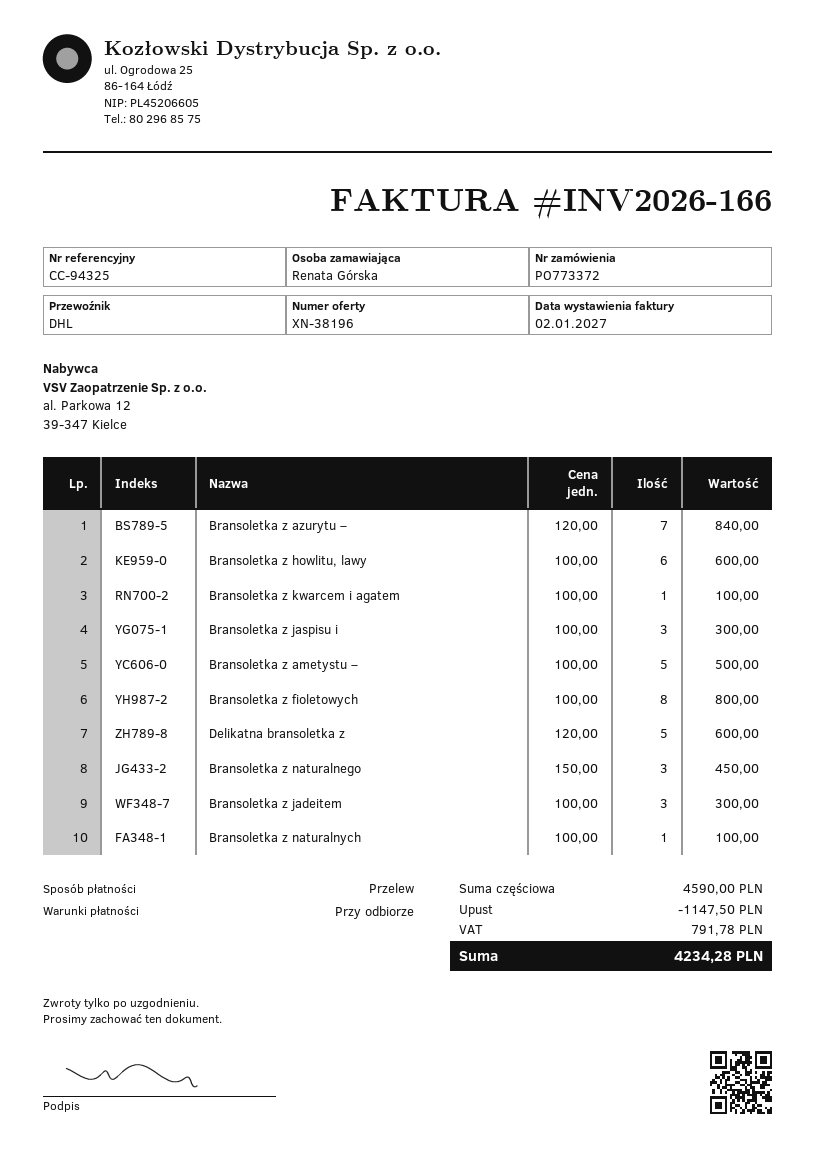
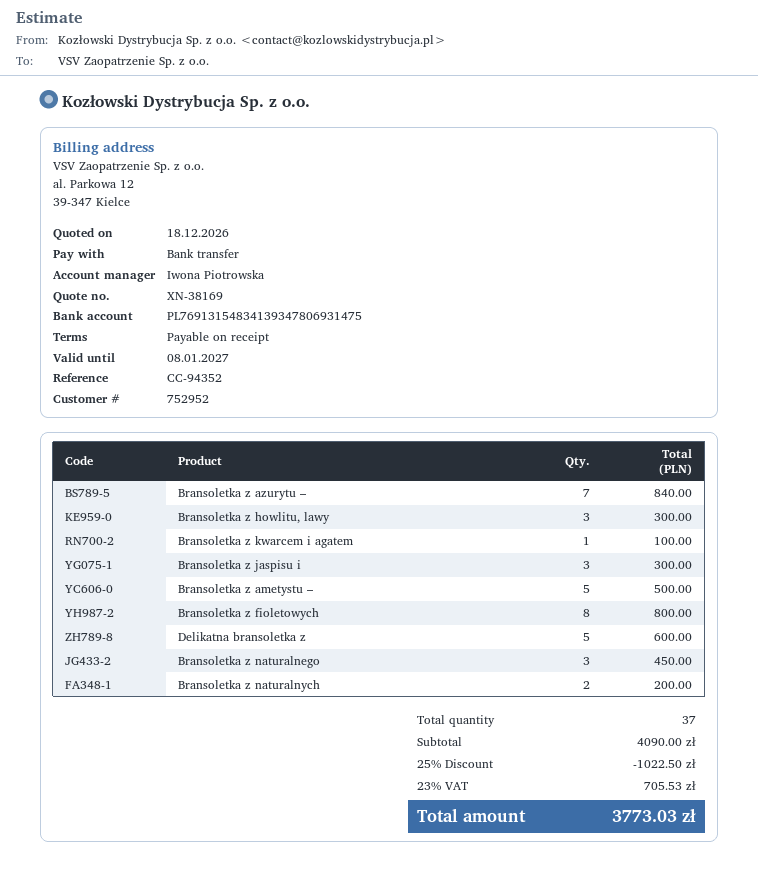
quote number: XN-38196 -> XN-38169
reference: CC-94325 -> CC-94352
Bransoletka z howlitu, lawy: 6 for 600.00 -> 3 for 300.00
Bransoletka z jadeitem: 3 for 300.00 -> none
Bransoletka z naturalnych: 1 for 100.00 -> 2 for 200.00
subtotal: 4590.00 -> 4090.00
discount: 1147.50 -> 1022.50
tax: 791.78 -> 705.53
total: 4234.28 -> 3773.03

